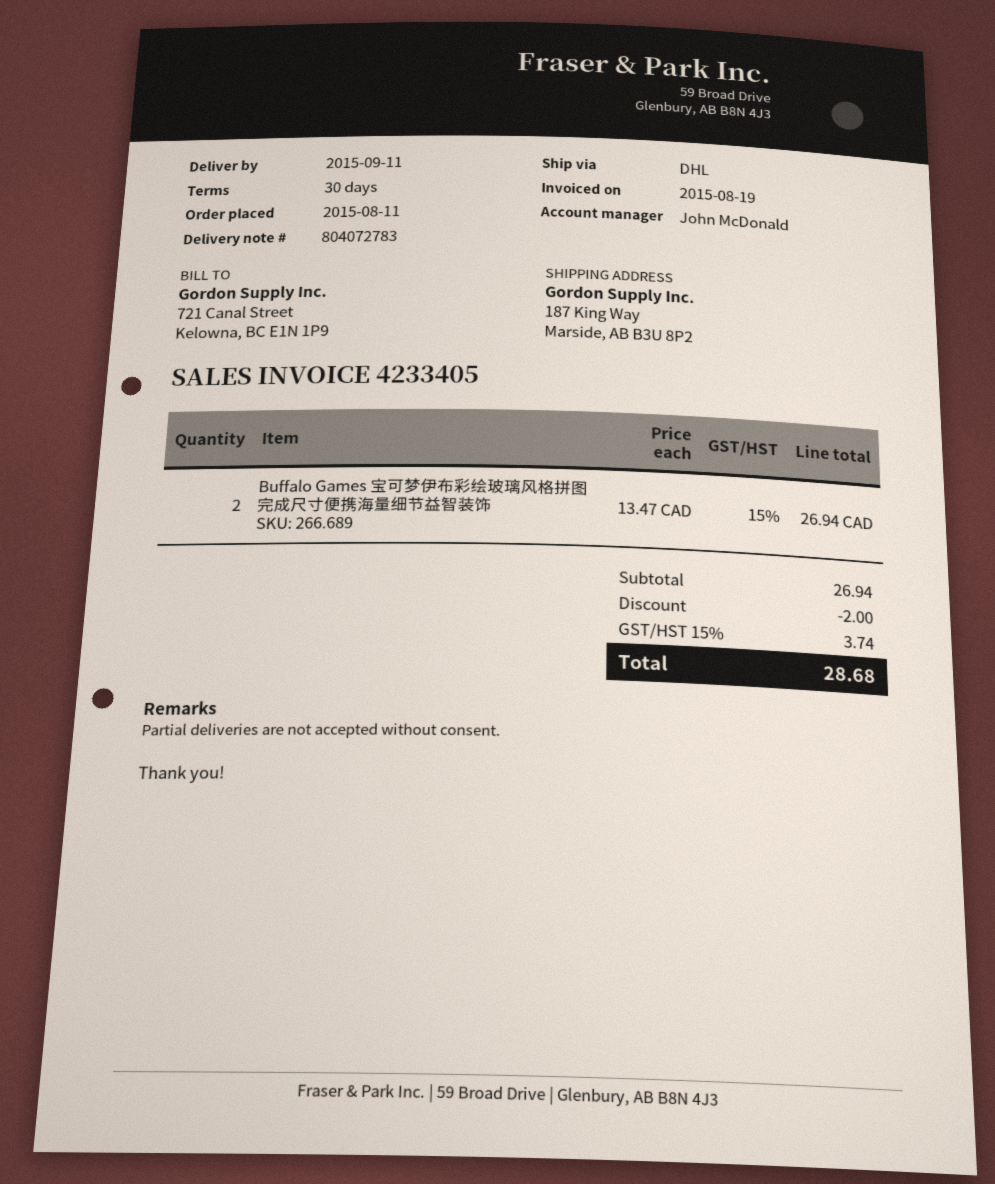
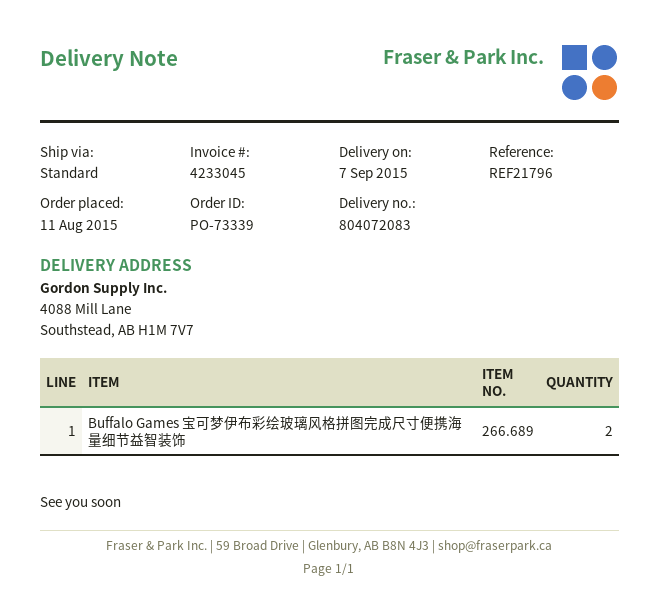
delivery note number: 804072783 -> 804072083
delivery date: 2015-09-11 -> 2015-09-07
invoice number: 4233405 -> 4233045
shipping method: DHL -> standard
ship to: 187 King Way, Marside, AB B3U 8P2 -> 4088 Mill Lane, Southstead, AB H1M 7V7

